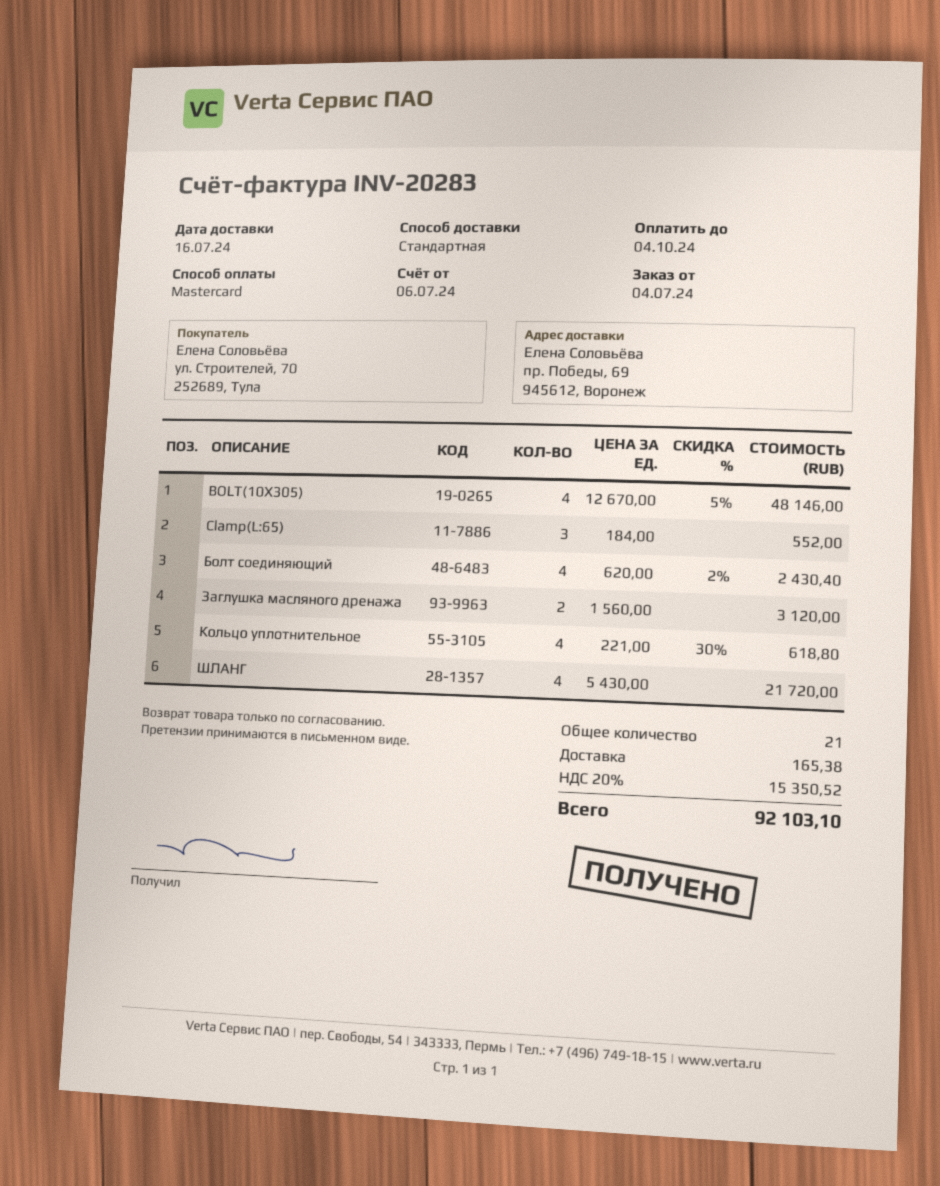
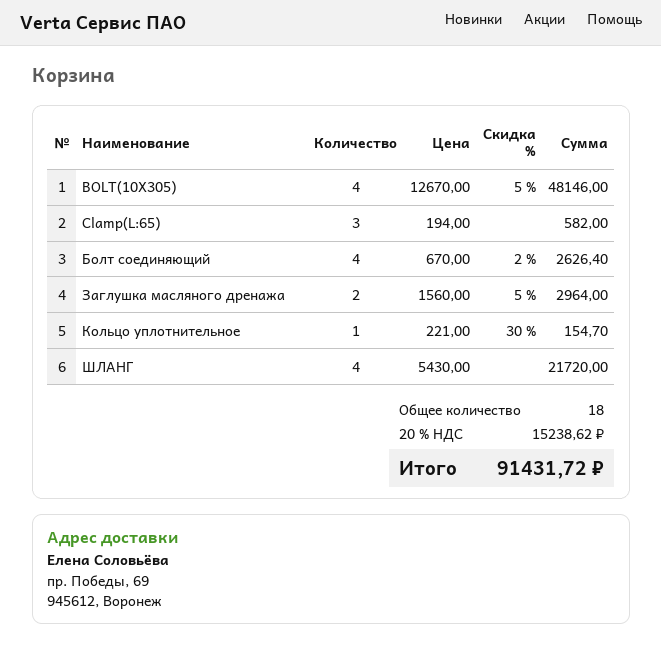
Clamp(L:65): 3 x 184.00 = 552.00 -> 3 x 194.00 = 582.00
Болт соединяющий: 4 x 620.00 - 2% = 2430.40 -> 4 x 670.00 - 2% = 2626.40
Заглушка масляного дренажа: 2 x 1560.00 = 3120.00 -> 2 x 1560.00 - 5% = 2964.00
Кольцо уплотнительное: 4 x 221.00 - 30% = 618.80 -> 1 x 221.00 - 30% = 154.70
total quantity: 21 -> 18
shipping: 165.38 -> none
tax: 20% = 15350.52 -> 20% = 15238.62
total: 92103.10 -> 91431.72

